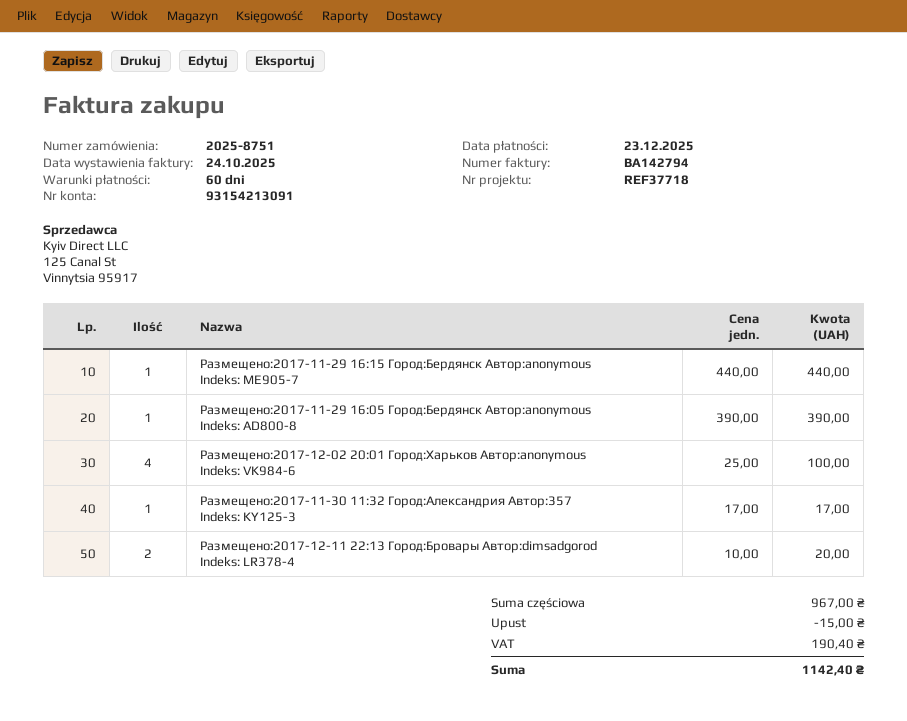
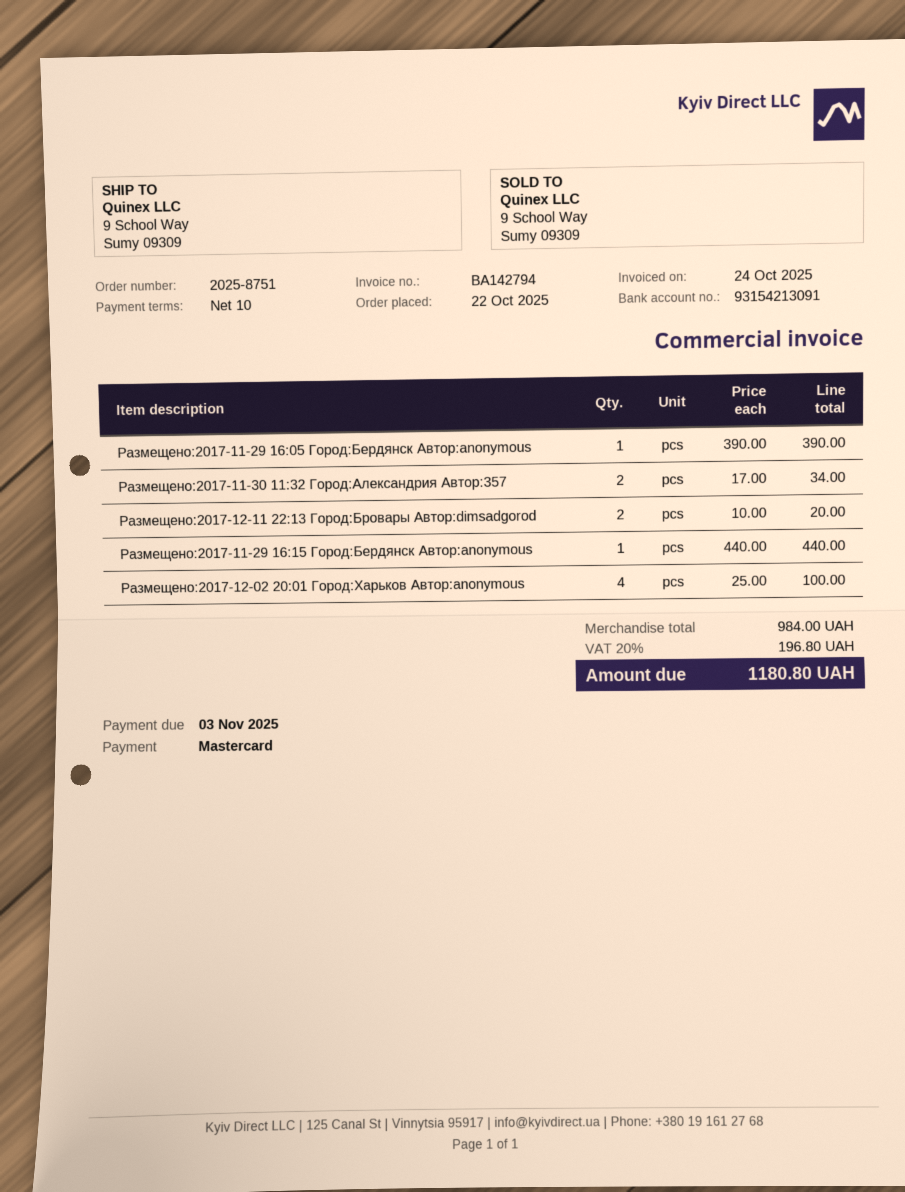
payment terms: 60 days -> 10 days
due date: 2025-12-23 -> 2025-11-03
Размещено:2017-11-30 11:32 Город:Александрия Автор:357: 1 x 17.00 = 17.00 -> 2 x 17.00 = 34.00
subtotal: 967.00 -> 984.00
discount: 15.00 -> none
tax: 190.40 -> 196.80
total: 1142.40 -> 1180.80

